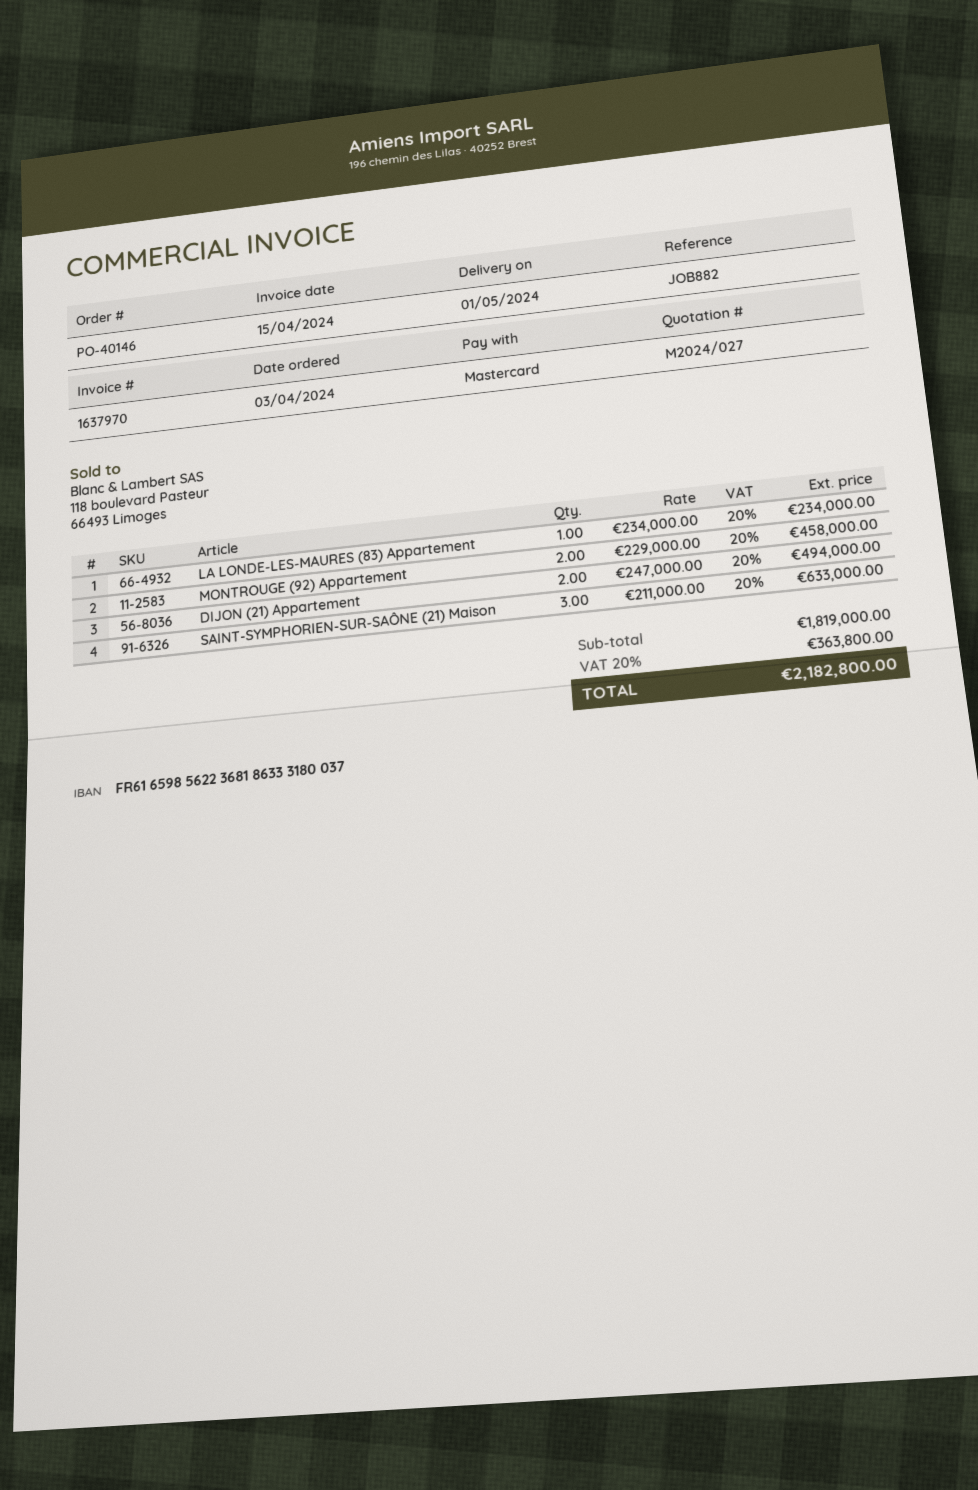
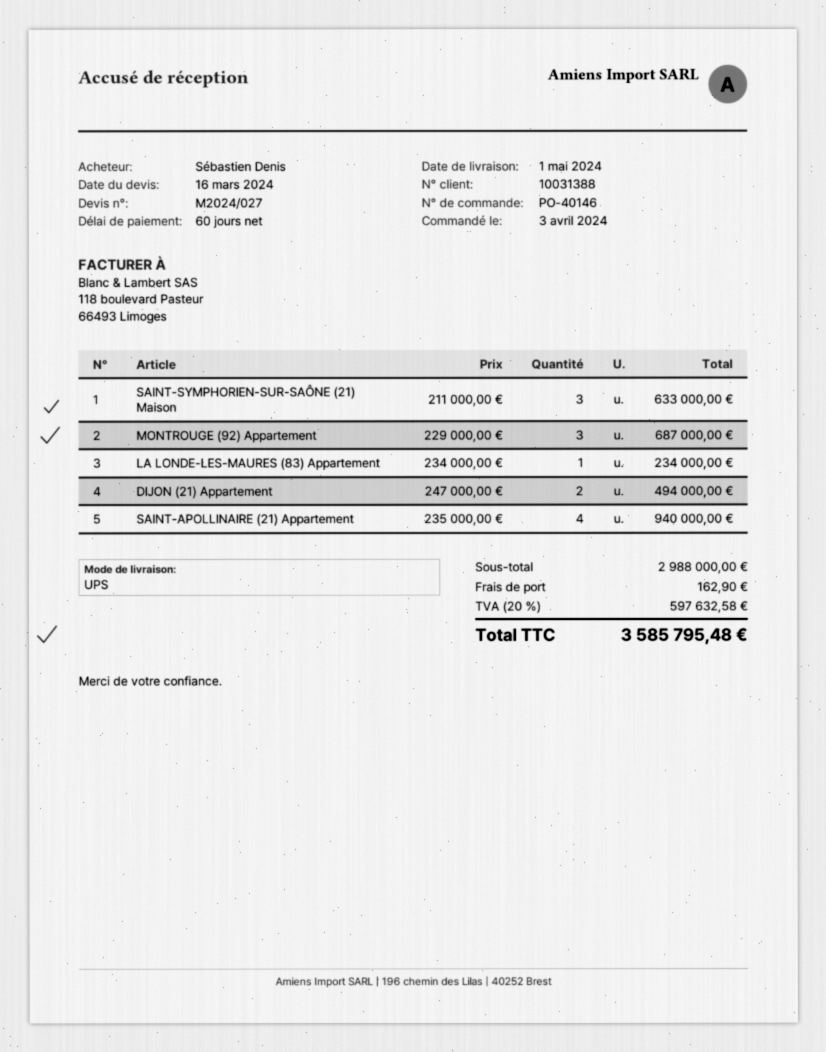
MONTROUGE (92) Appartement: 2 x 229000.00 = 458000.00 -> 3 x 229000.00 = 687000.00
SAINT-APOLLINAIRE (21) Appartement: none -> 4 x 235000.00 = 940000.00
subtotal: 1819000.00 -> 2988000.00
shipping: none -> 162.90
tax: 20% = 363800.00 -> 20% = 597632.58
total: 2182800.00 -> 3585795.48

